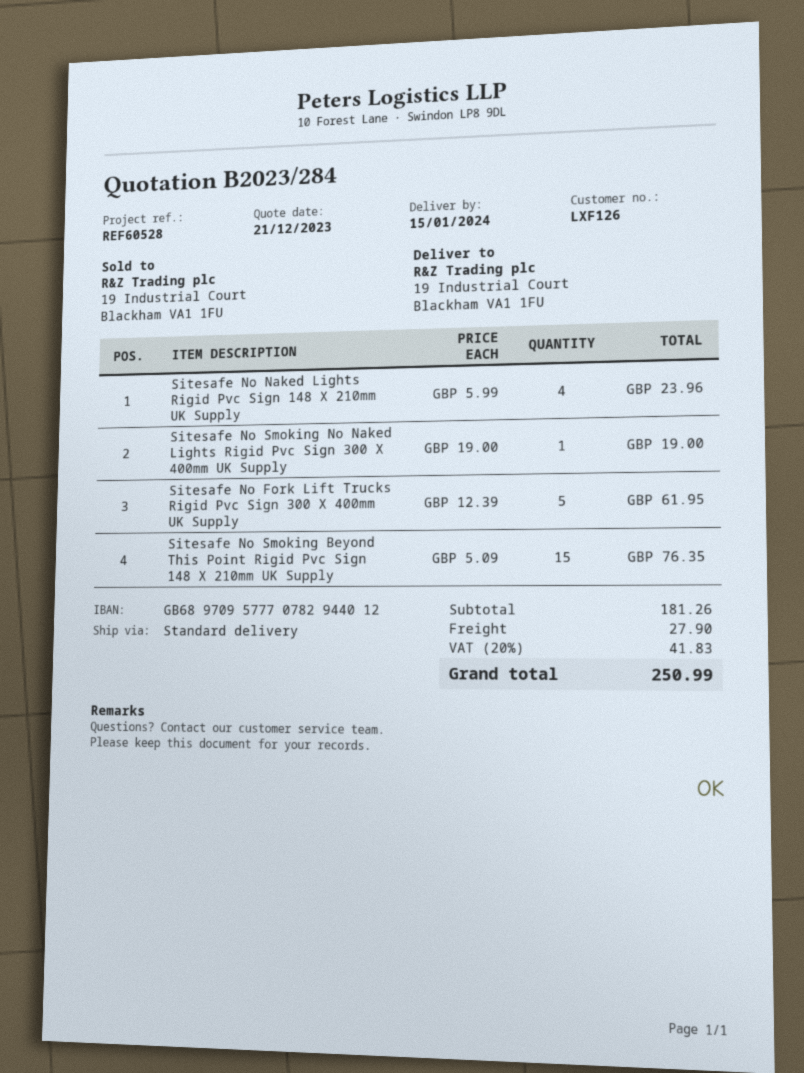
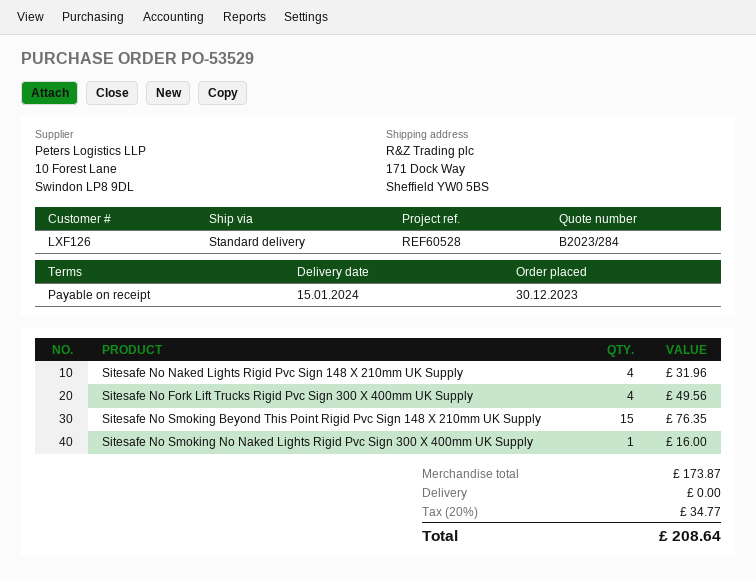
ship to: 19 Industrial Court, Blackham VA1 1FU -> 171 Dock Way, Sheffield YW0 5BS
Sitesafe No Naked Lights Rigid Pvc Sign 148 X 210mm UK Supply: 4 for 23.96 -> 4 for 31.96
Sitesafe No Smoking No Naked Lights Rigid Pvc Sign 300 X 400mm UK Supply: 1 for 19.00 -> 1 for 16.00
Sitesafe No Fork Lift Trucks Rigid Pvc Sign 300 X 400mm UK Supply: 5 for 61.95 -> 4 for 49.56
subtotal: 181.26 -> 173.87
shipping: 27.90 -> 0.00
tax: 20% = 41.83 -> 20% = 34.77
total: 250.99 -> 208.64

